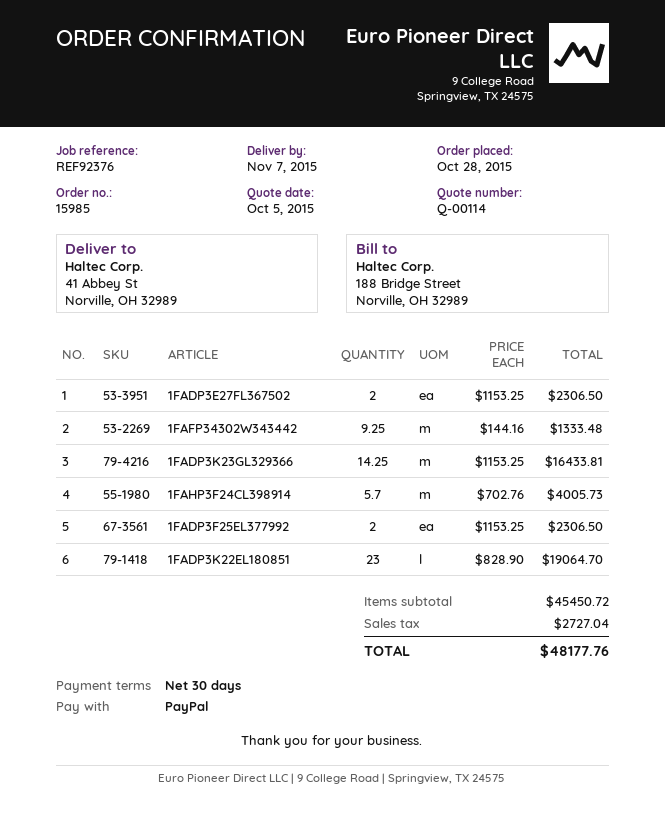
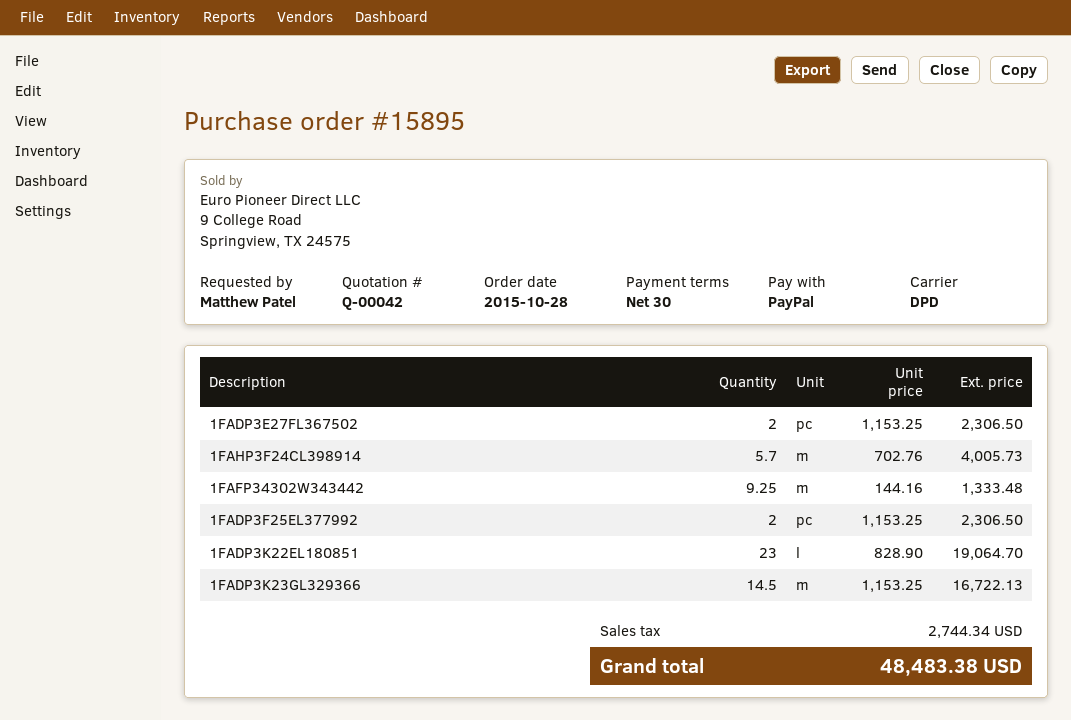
quote number: Q-00114 -> Q-00042
order number: 15985 -> 15895
1FADP3K23GL329366: 14.25 x 1153.25 = 16433.81 -> 14.5 x 1153.25 = 16722.13
tax: 2727.04 -> 2744.34
total: 48177.76 -> 48483.38

